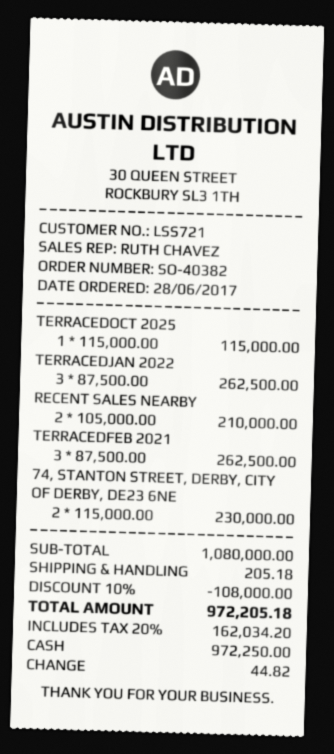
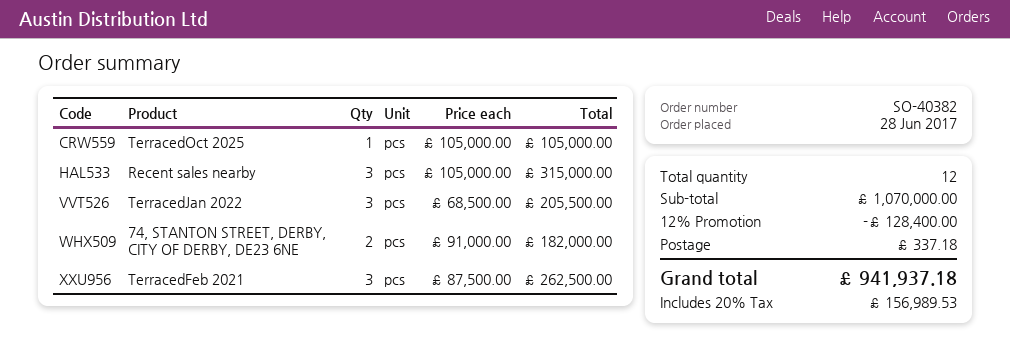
TERRACEDOCT 2025: 1 x 115000.00 = 115000.00 -> 1 x 105000.00 = 105000.00
TERRACEDJAN 2022: 3 x 87500.00 = 262500.00 -> 3 x 68500.00 = 205500.00
RECENT SALES NEARBY: 2 x 105000.00 = 210000.00 -> 3 x 105000.00 = 315000.00
74, STANTON STREET, DERBY, CITY OF DERBY, DE23 6NE: 2 x 115000.00 = 230000.00 -> 2 x 91000.00 = 182000.00
subtotal: 1080000.00 -> 1070000.00
discount: 10% = 108000.00 -> 12% = 128400.00
shipping: 205.18 -> 337.18
tax: 20% = 162034.20 -> 20% = 156989.53
total: 972205.18 -> 941937.18

